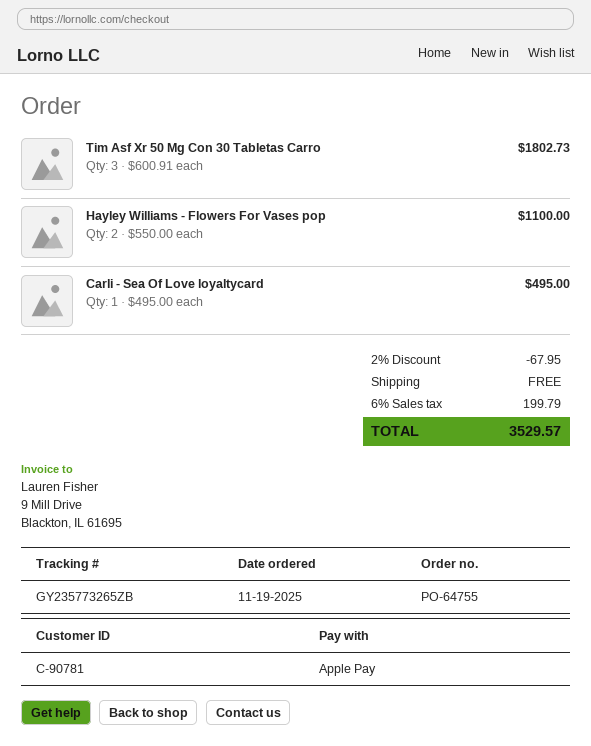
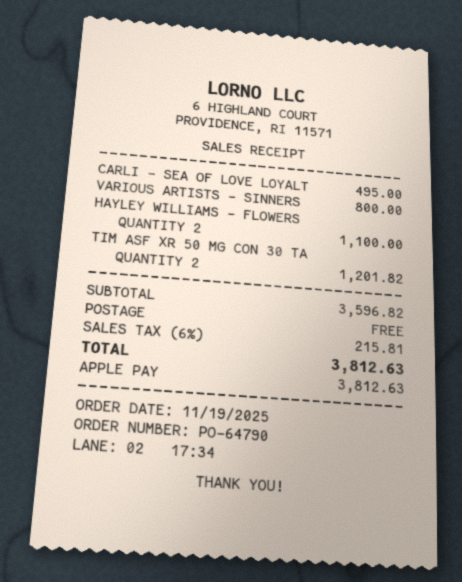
order number: PO-64755 -> PO-64790
Tim Asf Xr 50 Mg Con 30 Tabletas Carro: 3 for 1802.73 -> 2 for 1201.82
VARIOUS ARTISTS - SINNERS: none -> 1 for 800.00
discount: 2% = 67.95 -> none
tax: 6% = 199.79 -> 6% = 215.81
total: 3529.57 -> 3812.63

